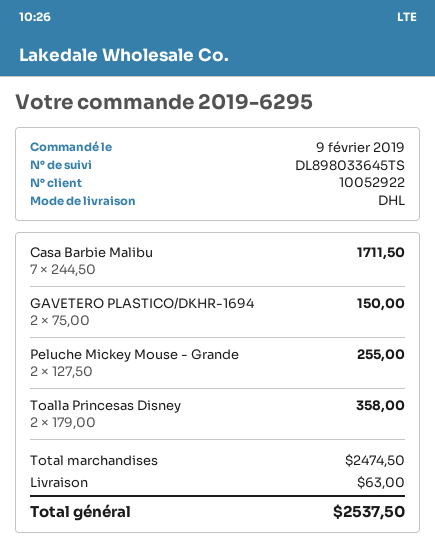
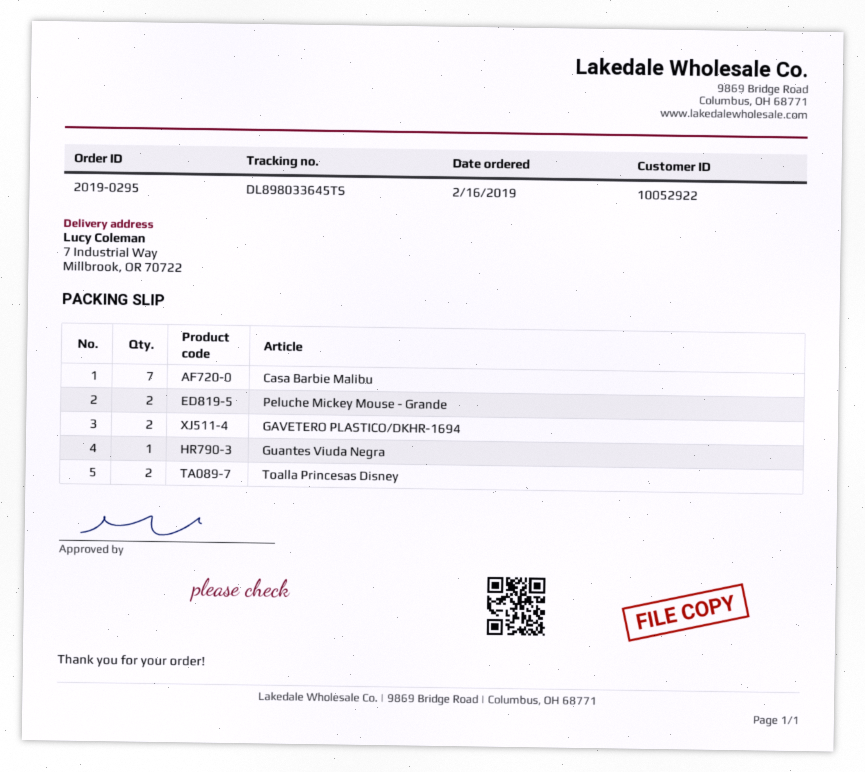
order number: 2019-6295 -> 2019-0295
order date: 2019-02-09 -> 2019-02-16
Guantes Viuda Negra: none -> 1

